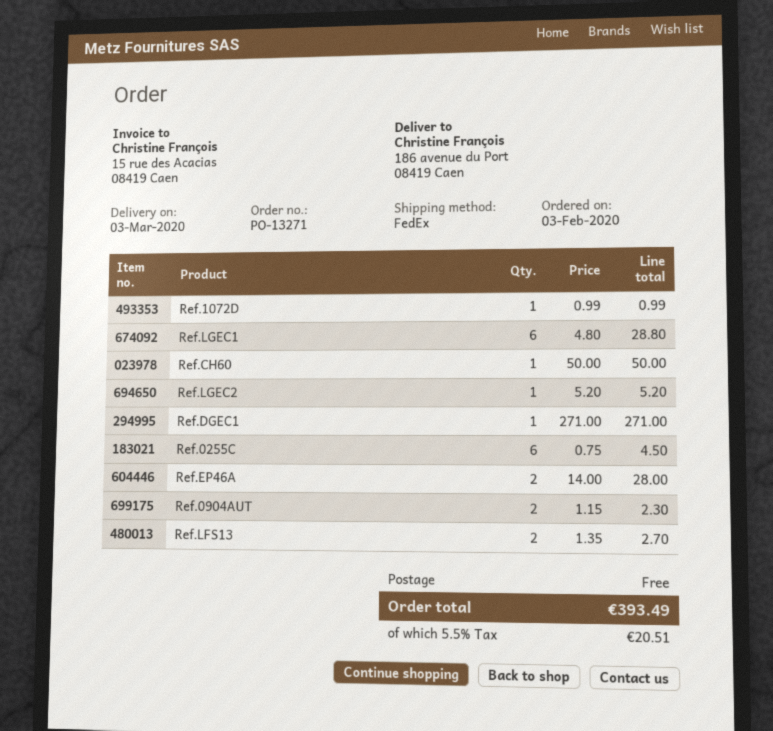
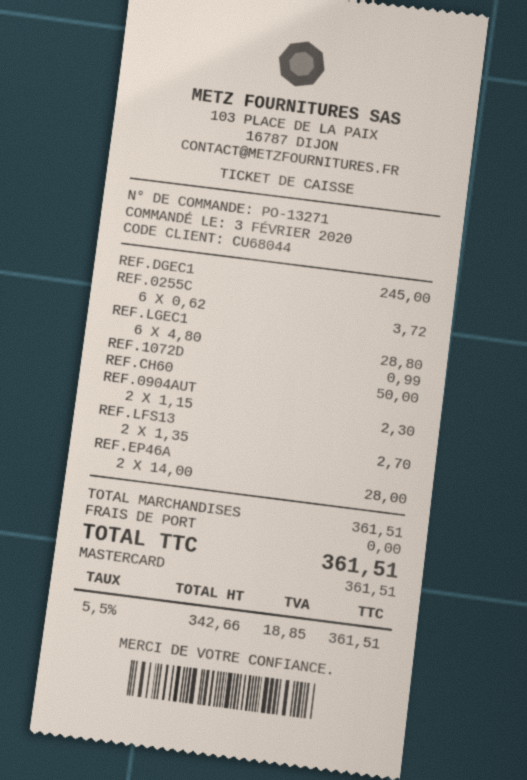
Ref.LGEC2: 1 x 5.20 = 5.20 -> none
Ref.DGEC1: 1 x 271.00 = 271.00 -> 1 x 245.00 = 245.00
Ref.0255C: 6 x 0.75 = 4.50 -> 6 x 0.62 = 3.72
tax: 5.5% = 20.51 -> 5.5% = 18.85
total: 393.49 -> 361.51

